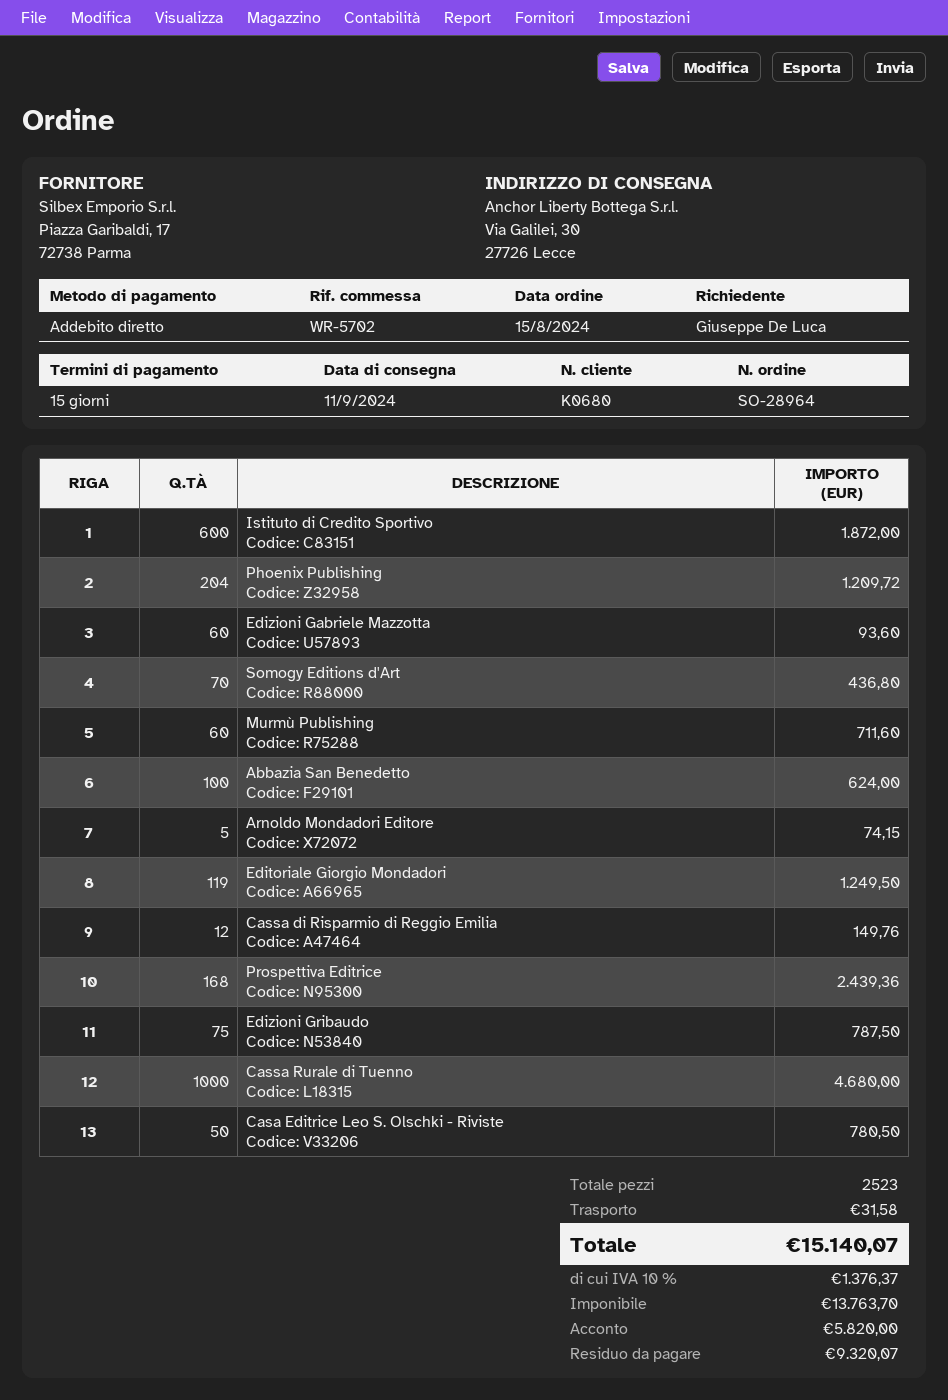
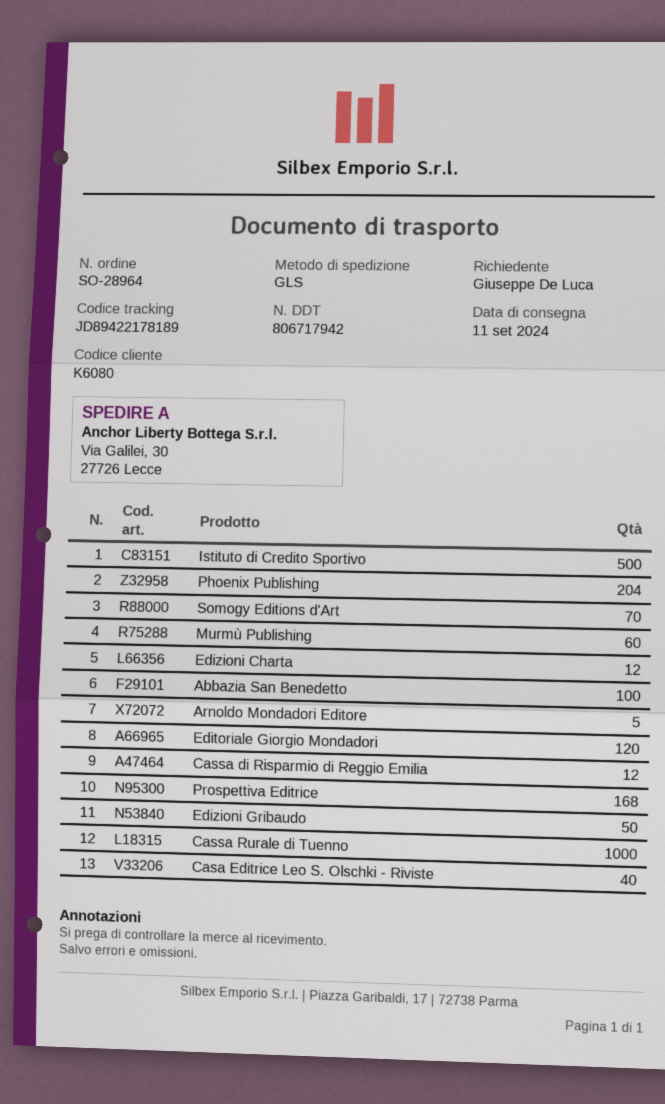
customer number: K0680 -> K6080
Istituto di Credito Sportivo: 600 -> 500
Edizioni Gabriele Mazzotta: 60 -> none
Editoriale Giorgio Mondadori: 119 -> 120
Edizioni Gribaudo: 75 -> 50
Casa Editrice Leo S. Olschki - Riviste: 50 -> 40
Edizioni Charta: none -> 12

